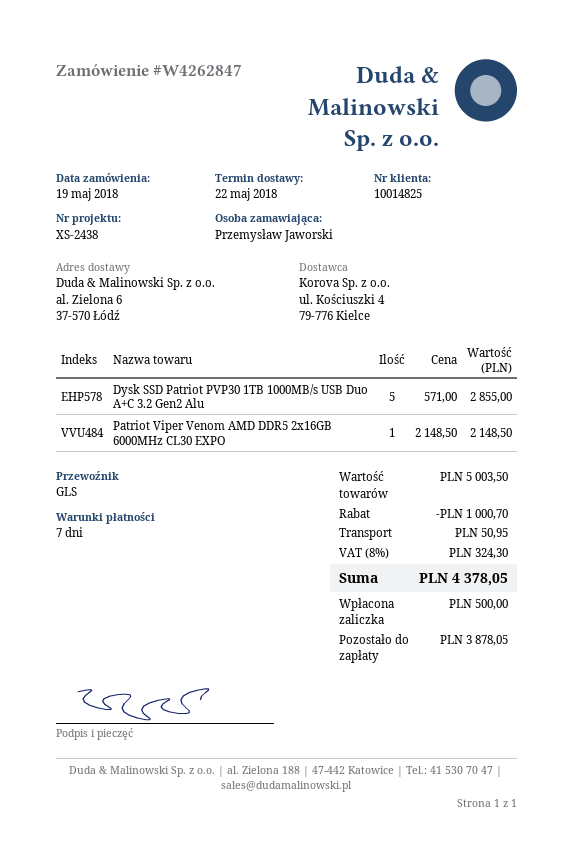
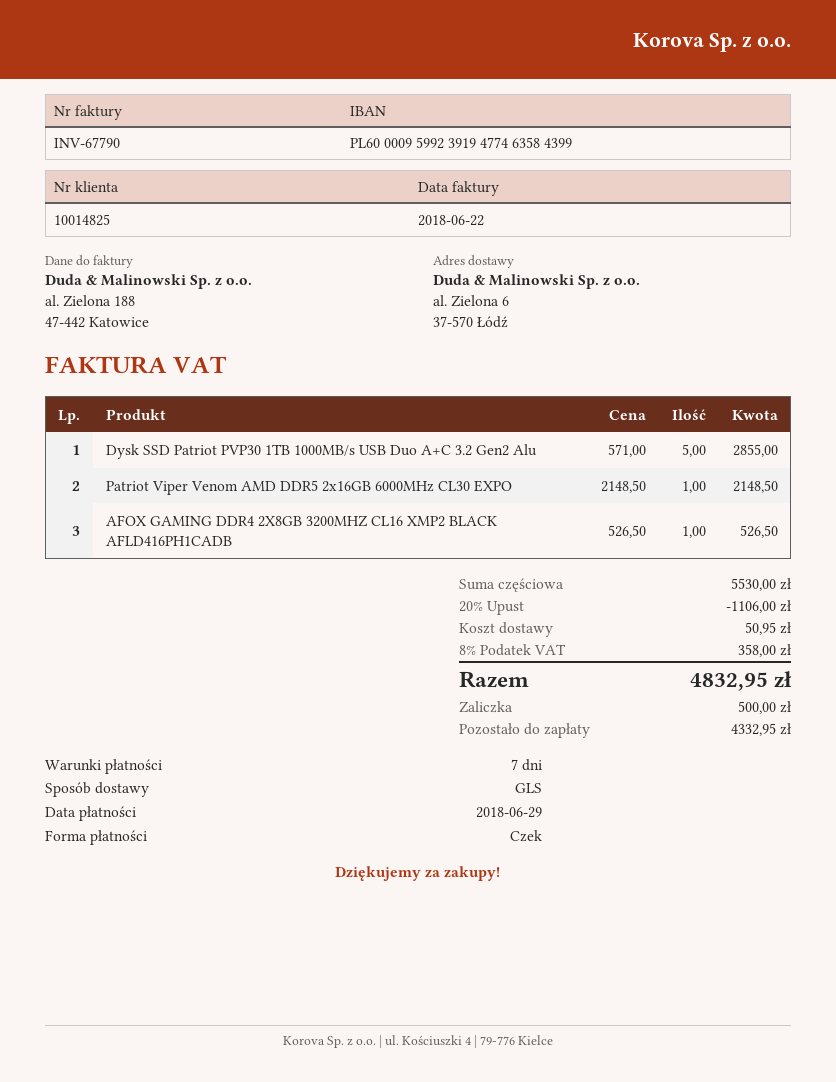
AFOX GAMING DDR4 2X8GB 3200MHZ CL16 XMP2 BLACK AFLD416PH1CADB: none -> 1 x 526.50 = 526.50
subtotal: 5003.50 -> 5530.00
discount: 1000.70 -> 1106.00
tax: 8% = 324.30 -> 8% = 358.00
total: 4378.05 -> 4832.95
balance: 3878.05 -> 4332.95

